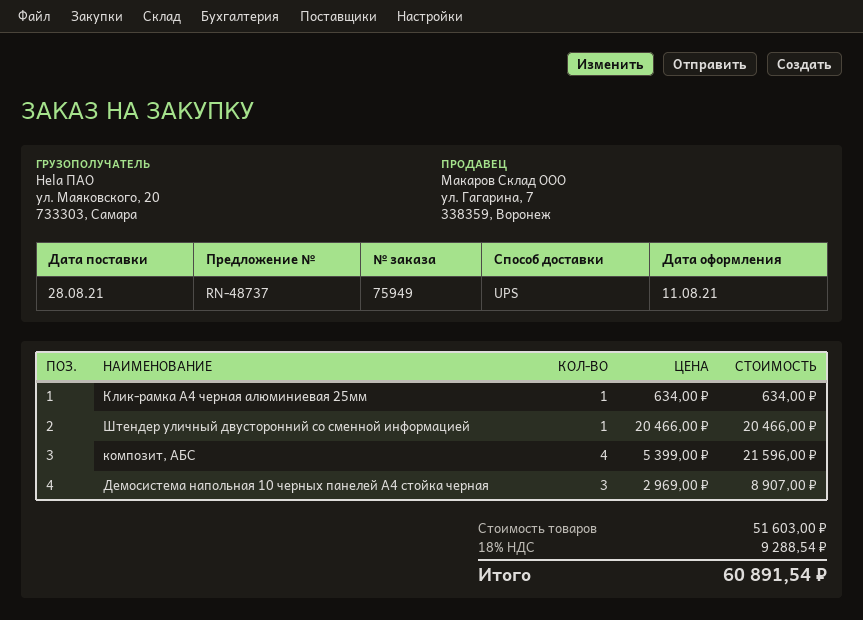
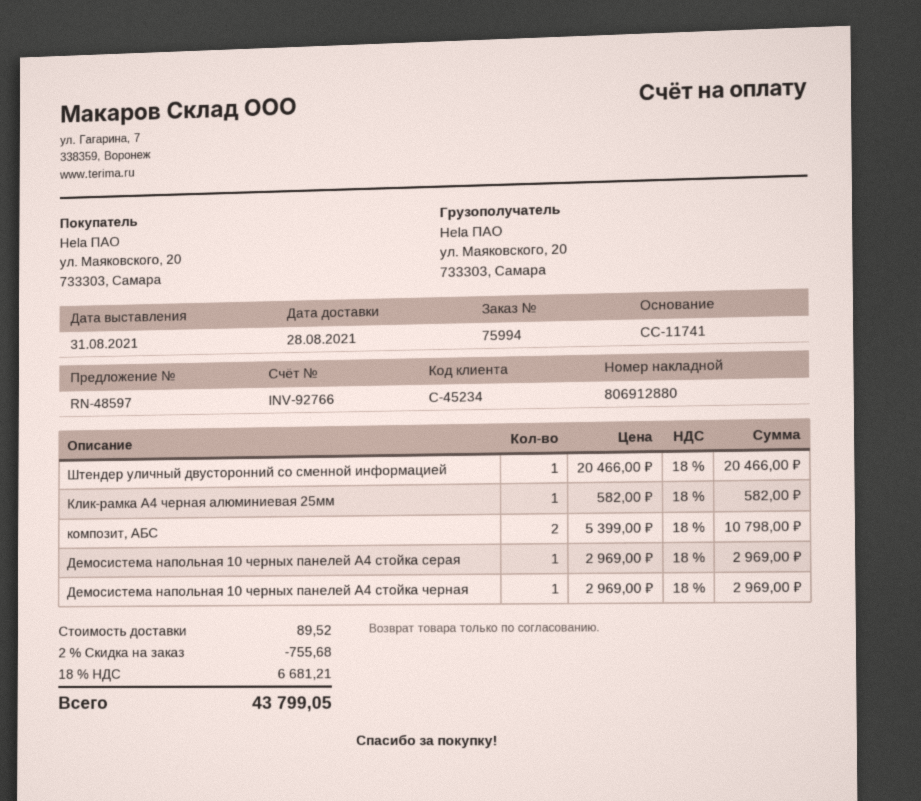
quote number: RN-48737 -> RN-48597
order number: 75949 -> 75994
Клик-рамка А4 черная алюминиевая 25мм: 1 x 634.00 = 634.00 -> 1 x 582.00 = 582.00
композит, АБС: 4 x 5399.00 = 21596.00 -> 2 x 5399.00 = 10798.00
Демосистема напольная 10 черных панелей А4 стойка черная: 3 x 2969.00 = 8907.00 -> 1 x 2969.00 = 2969.00
Демосистема напольная 10 черных панелей А4 стойка серая: none -> 1 x 2969.00 = 2969.00
discount: none -> 2% = 755.68
shipping: none -> 89.52
tax: 18% = 9288.54 -> 18% = 6681.21
total: 60891.54 -> 43799.05

